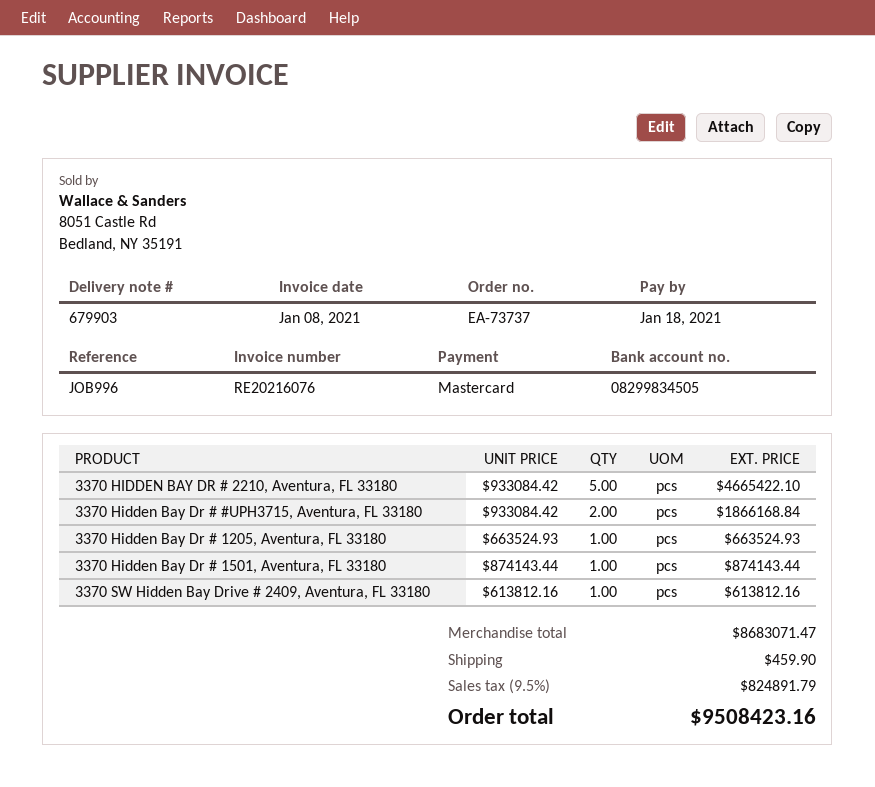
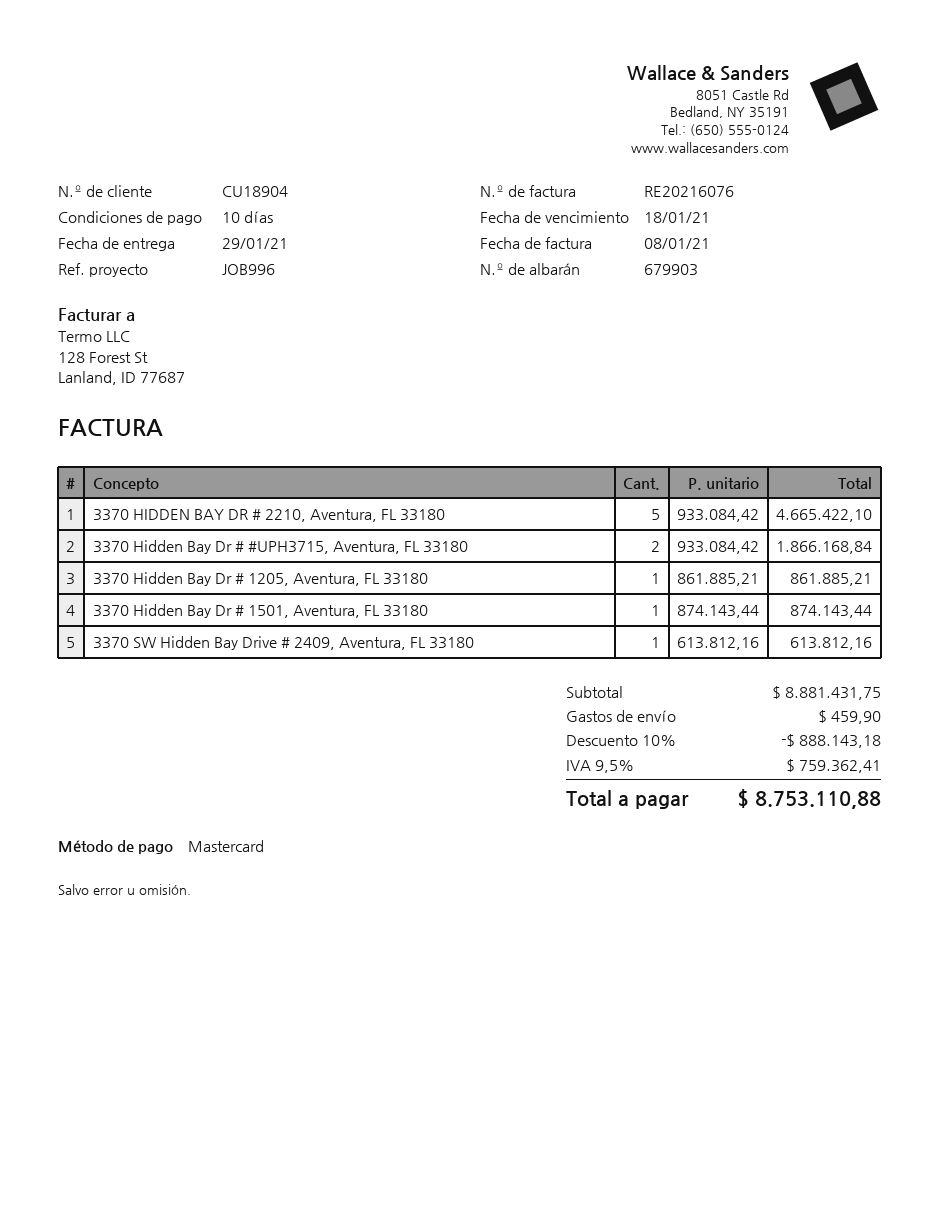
3370 Hidden Bay Dr # 1205, Aventura, FL 33180: 1 x 663524.93 = 663524.93 -> 1 x 861885.21 = 861885.21
subtotal: 8683071.47 -> 8881431.75
discount: none -> 10% = 888143.18
tax: 9.5% = 824891.79 -> 9.5% = 759362.41
total: 9508423.16 -> 8753110.88

